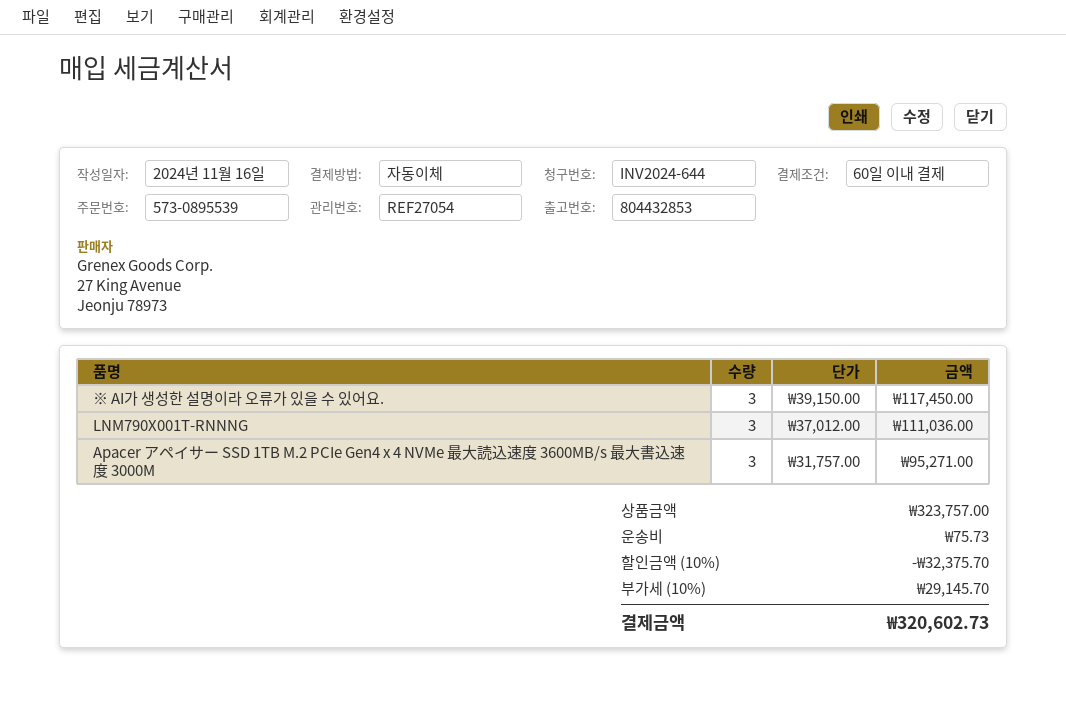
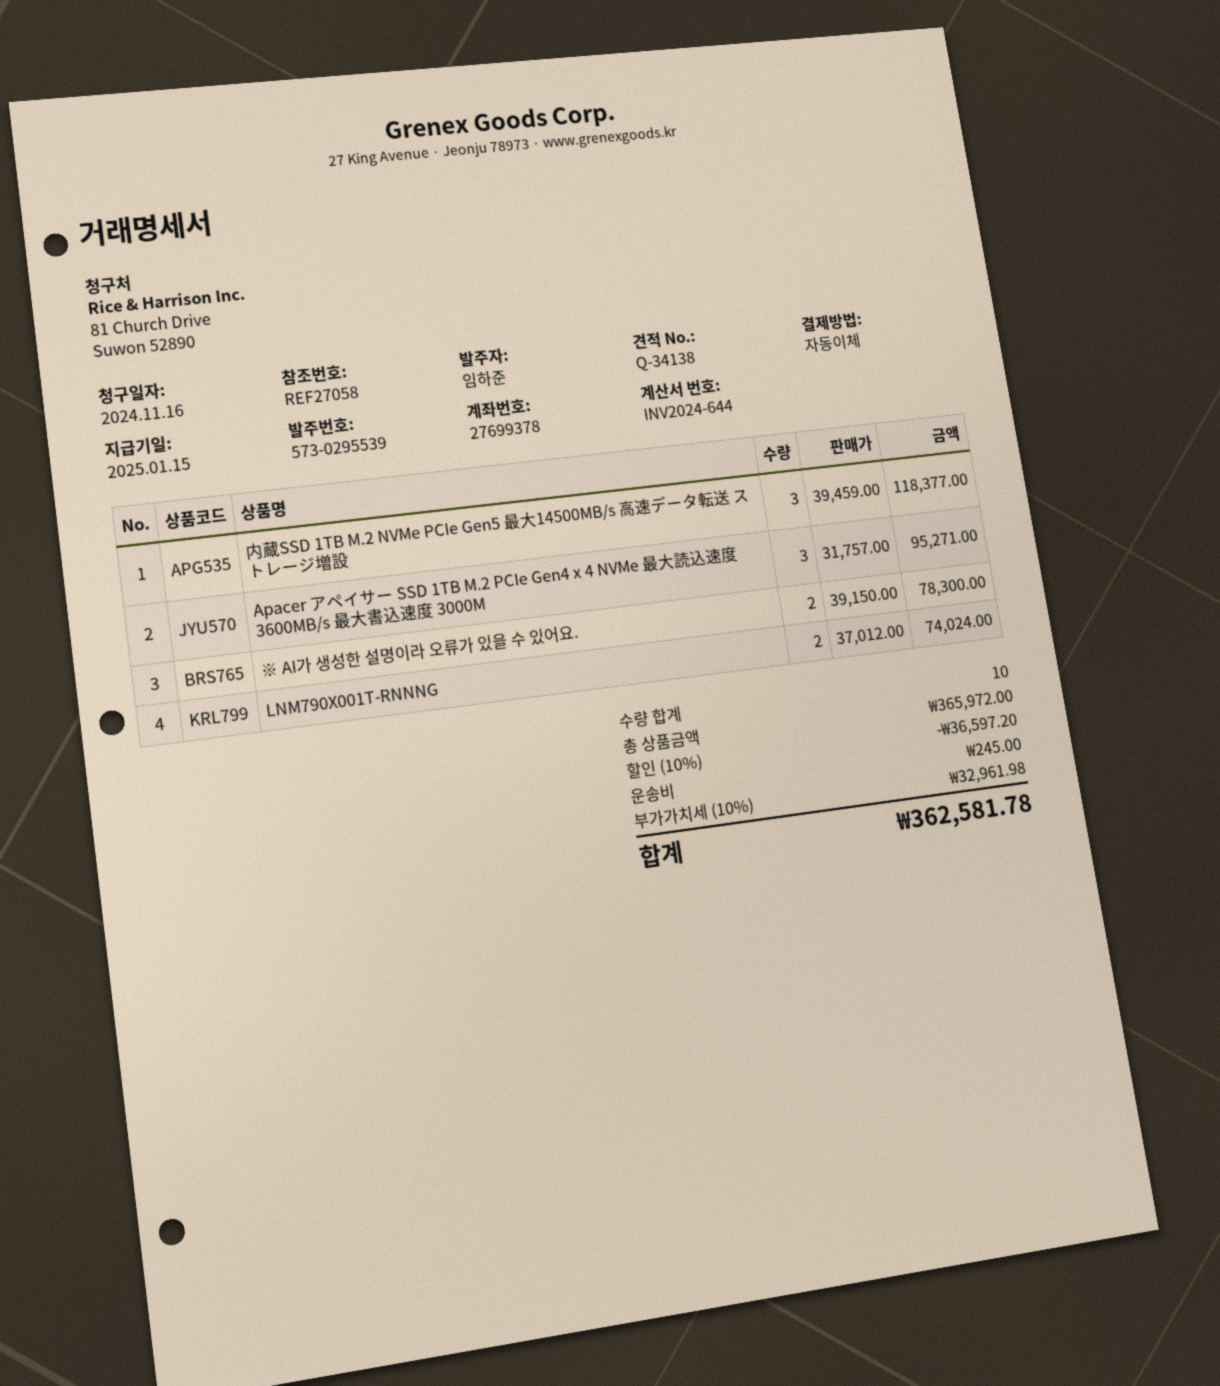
order number: 573-0895539 -> 573-0295539
reference: REF27054 -> REF27058
※ AI가 생성한 설명이라 오류가 있을 수 있어요.: 3 x 39150.00 = 117450.00 -> 2 x 39150.00 = 78300.00
LNM790X001T-RNNNG: 3 x 37012.00 = 111036.00 -> 2 x 37012.00 = 74024.00
内蔵SSD 1TB M.2 NVMe PCIe Gen5 最大14500MB/s 高速データ転送 ストレージ増設: none -> 3 x 39459.00 = 118377.00
subtotal: 323757.00 -> 365972.00
discount: 10% = 32375.70 -> 10% = 36597.20
shipping: 75.73 -> 245.00
tax: 10% = 29145.70 -> 10% = 32961.98
total: 320602.73 -> 362581.78

